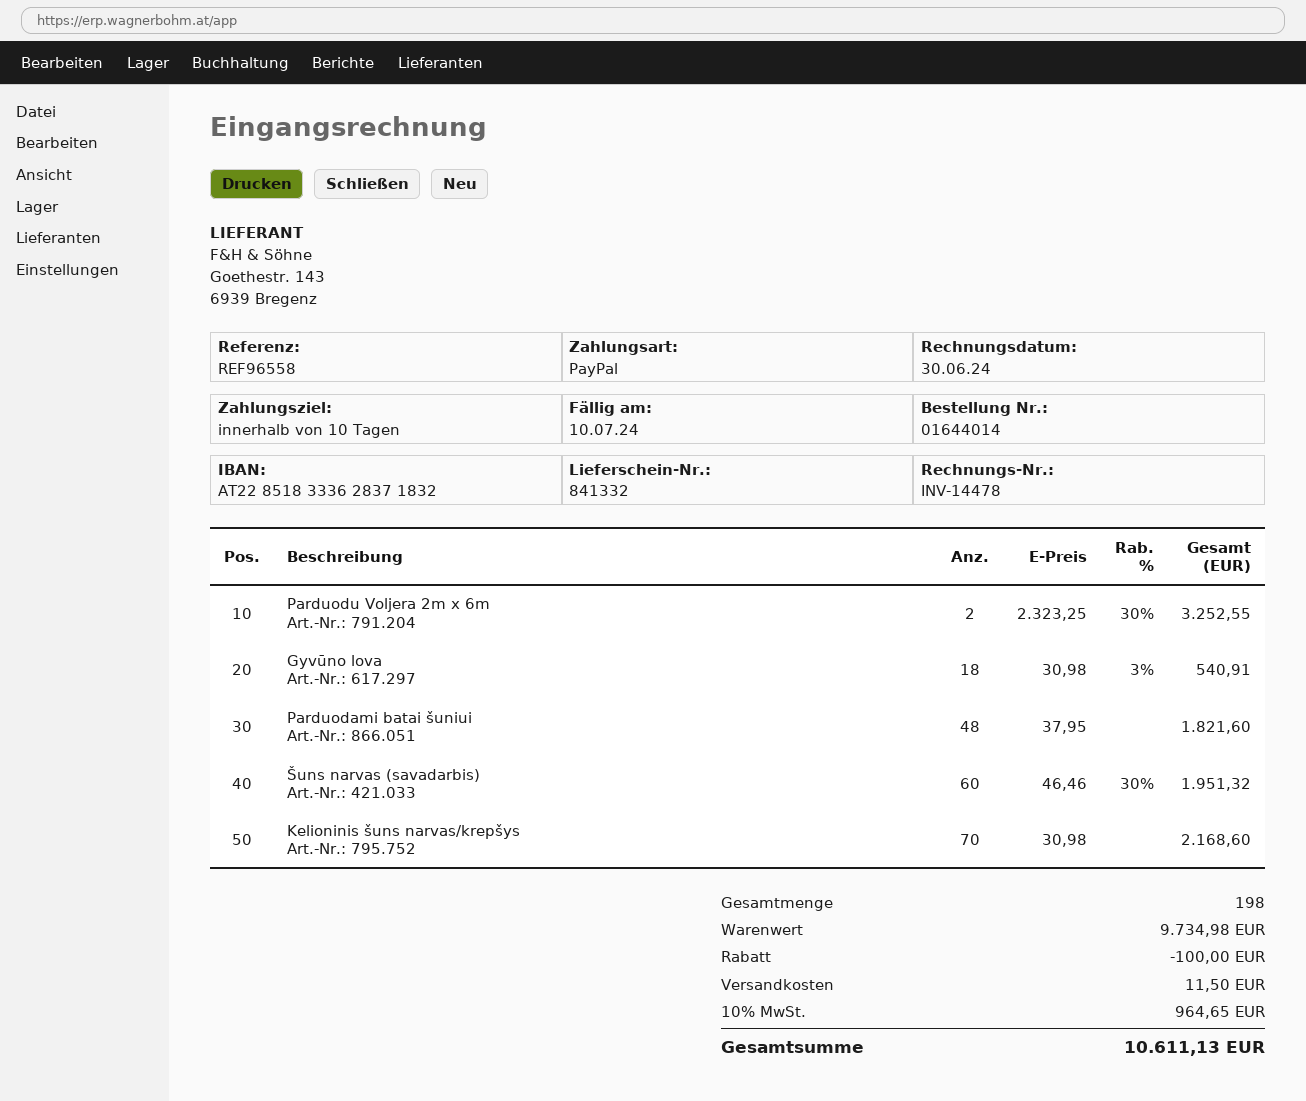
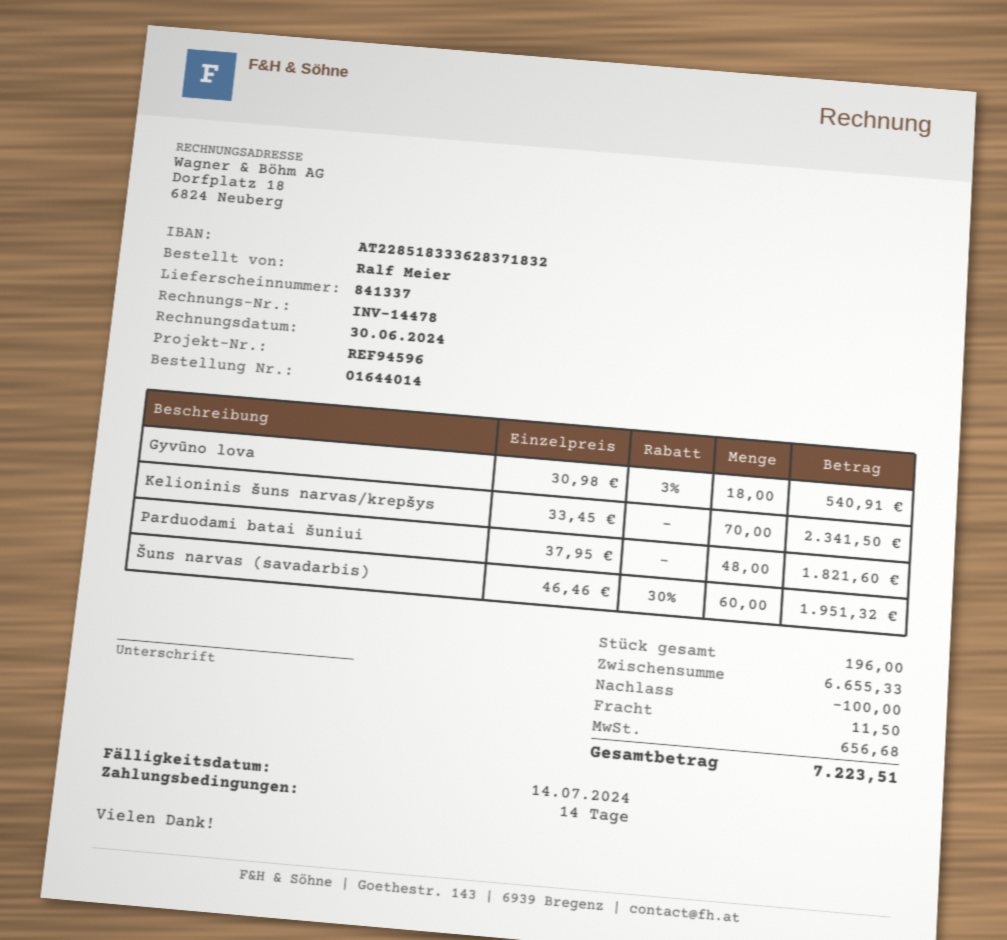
delivery note number: 841332 -> 841337
payment terms: 10 days -> 14 days
due date: 2024-07-10 -> 2024-07-14
reference: REF96558 -> REF94596
Parduodu Voljera 2m x 6m: 2 x 2323.25 - 30% = 3252.55 -> none
Kelioninis šuns narvas/krepšys: 70 x 30.98 = 2168.60 -> 70 x 33.45 = 2341.50
total quantity: 198 -> 196
subtotal: 9734.98 -> 6655.33
tax: 964.65 -> 656.68
total: 10611.13 -> 7223.51

